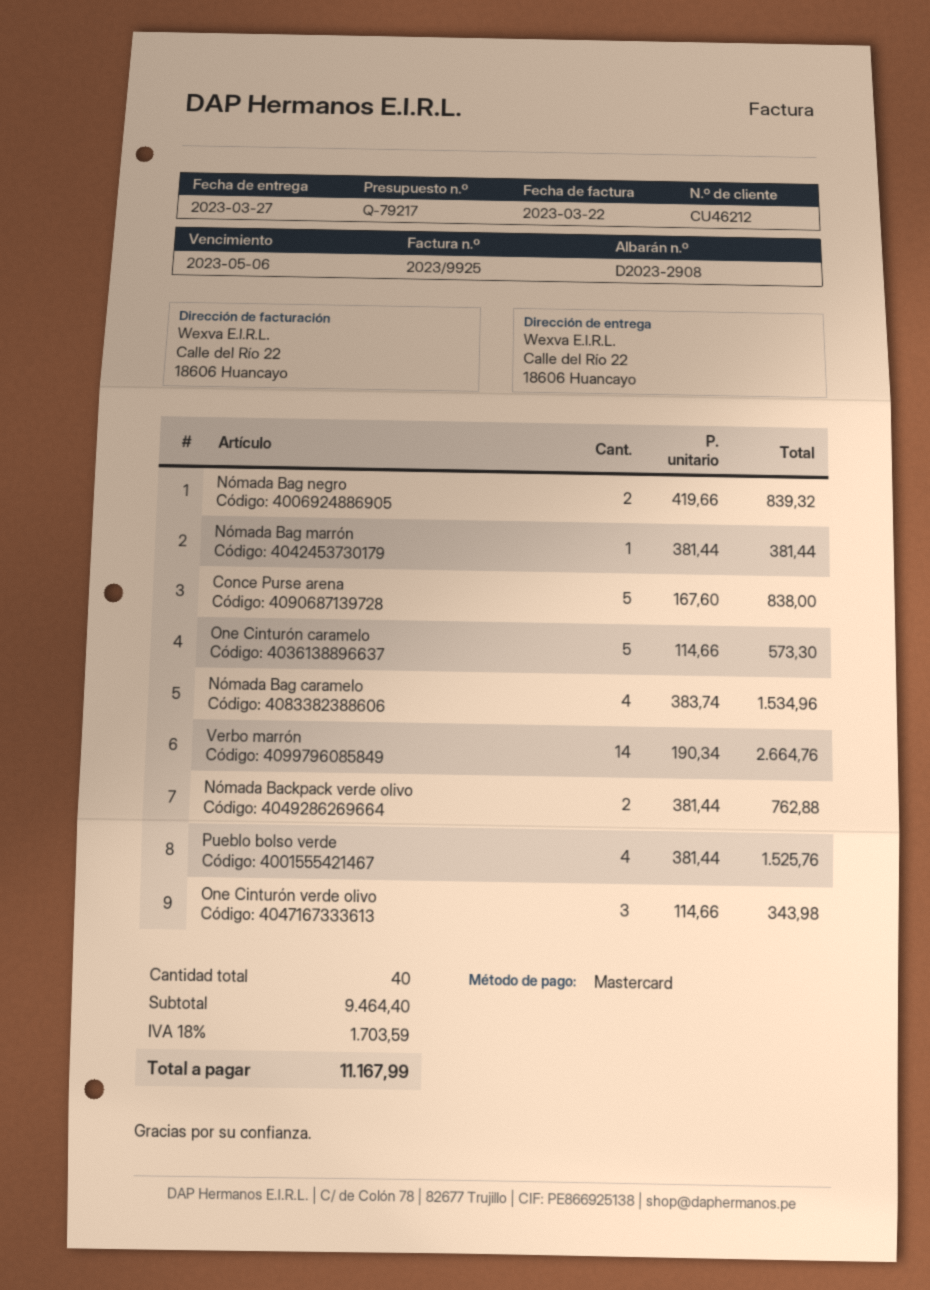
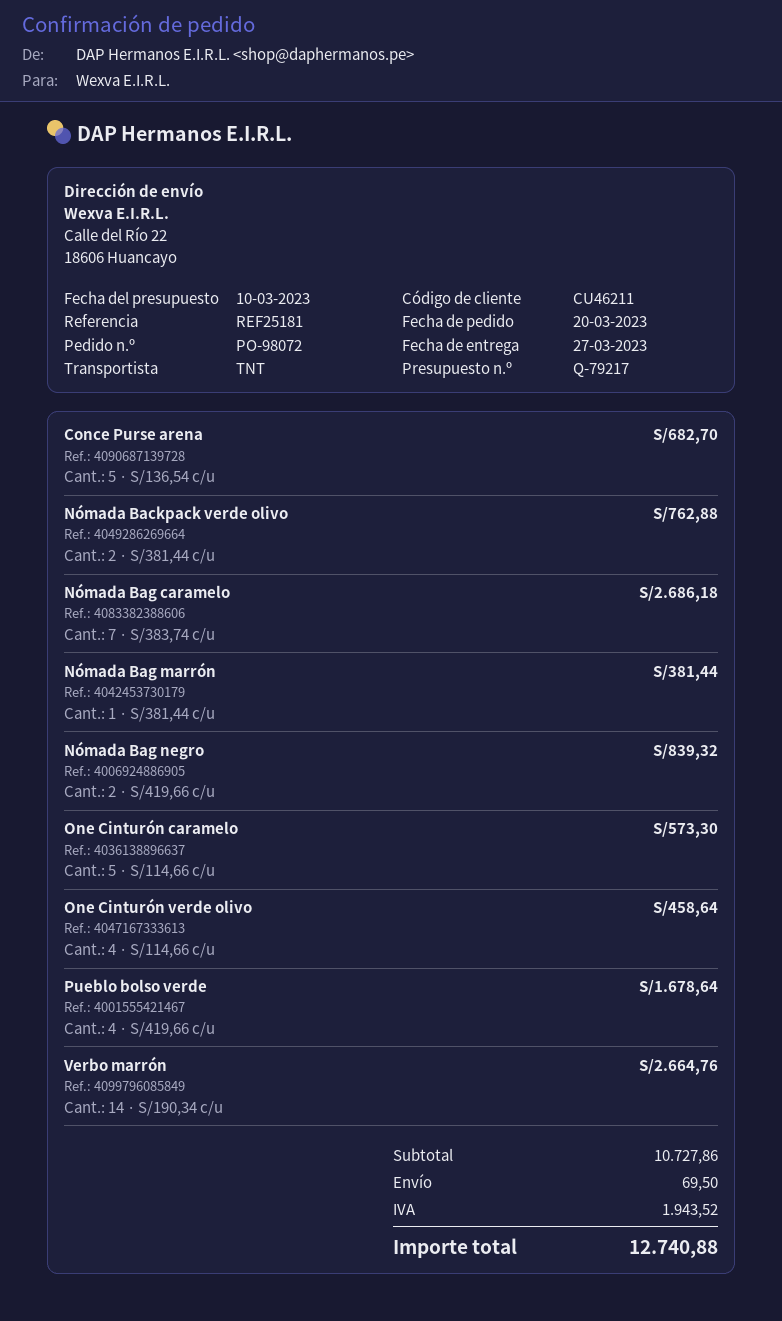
customer number: CU46212 -> CU46211
Conce Purse arena: 5 x 167.60 = 838.00 -> 5 x 136.54 = 682.70
Nómada Bag caramelo: 4 x 383.74 = 1534.96 -> 7 x 383.74 = 2686.18
Pueblo bolso verde: 4 x 381.44 = 1525.76 -> 4 x 419.66 = 1678.64
One Cinturón verde olivo: 3 x 114.66 = 343.98 -> 4 x 114.66 = 458.64
subtotal: 9464.40 -> 10727.86
shipping: none -> 69.50
tax: 1703.59 -> 1943.52
total: 11167.99 -> 12740.88

